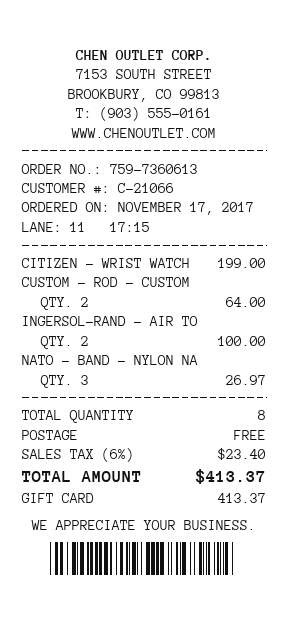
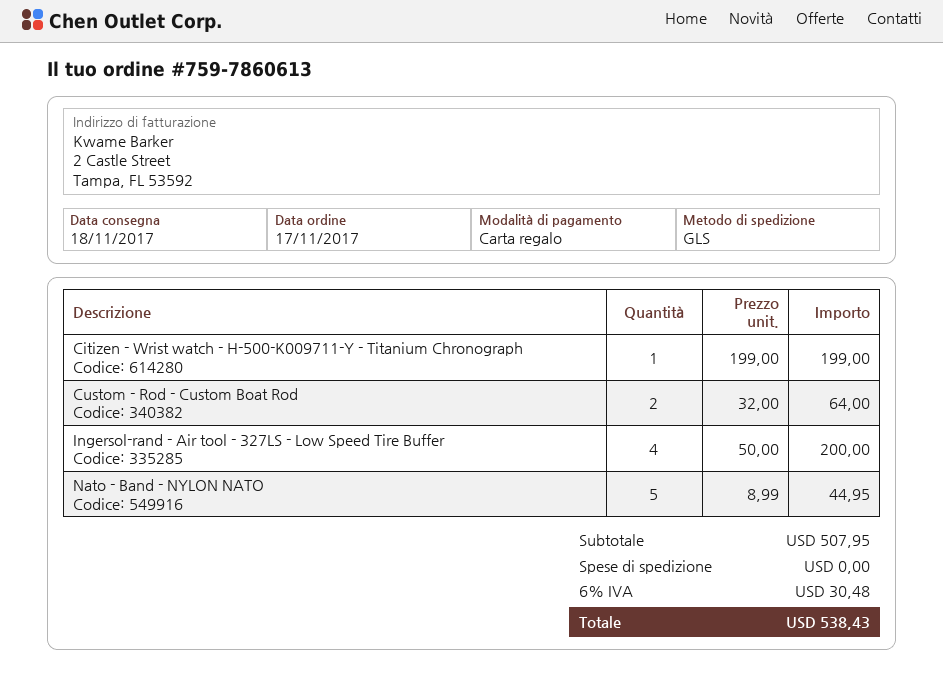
order number: 759-7360613 -> 759-7860613
INGERSOL-RAND - AIR TO: 2 for 100.00 -> 4 for 200.00
NATO - BAND - NYLON NA: 3 for 26.97 -> 5 for 44.95
tax: 6% = 23.40 -> 6% = 30.48
total: 413.37 -> 538.43

